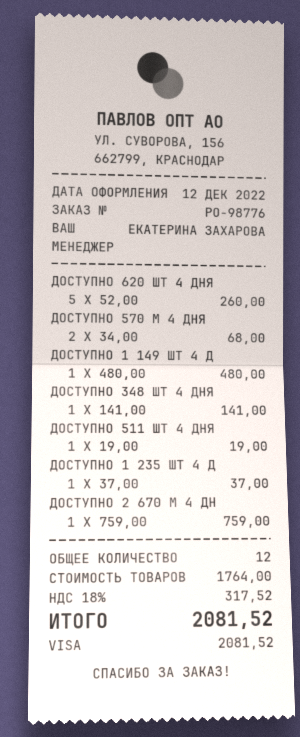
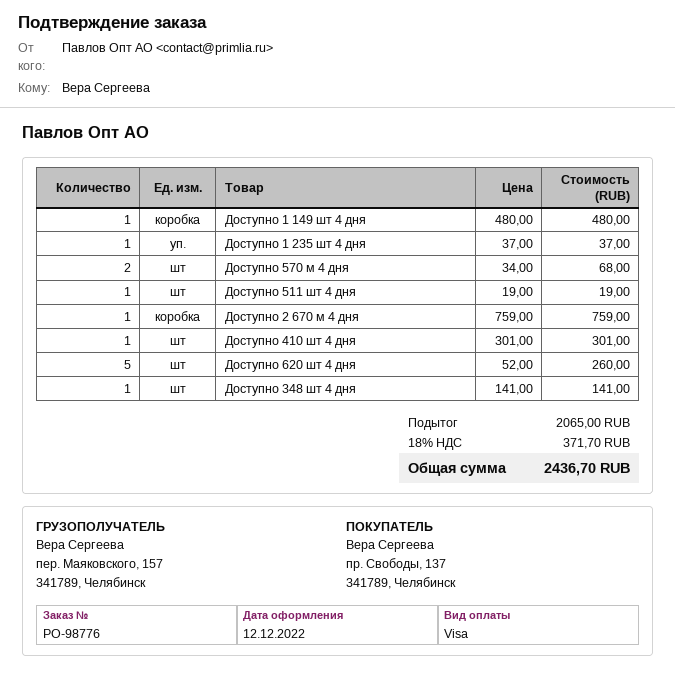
Доступно 410 шт 4 дня: none -> 1 x 301.00 = 301.00
subtotal: 1764.00 -> 2065.00
tax: 18% = 317.52 -> 18% = 371.70
total: 2081.52 -> 2436.70

